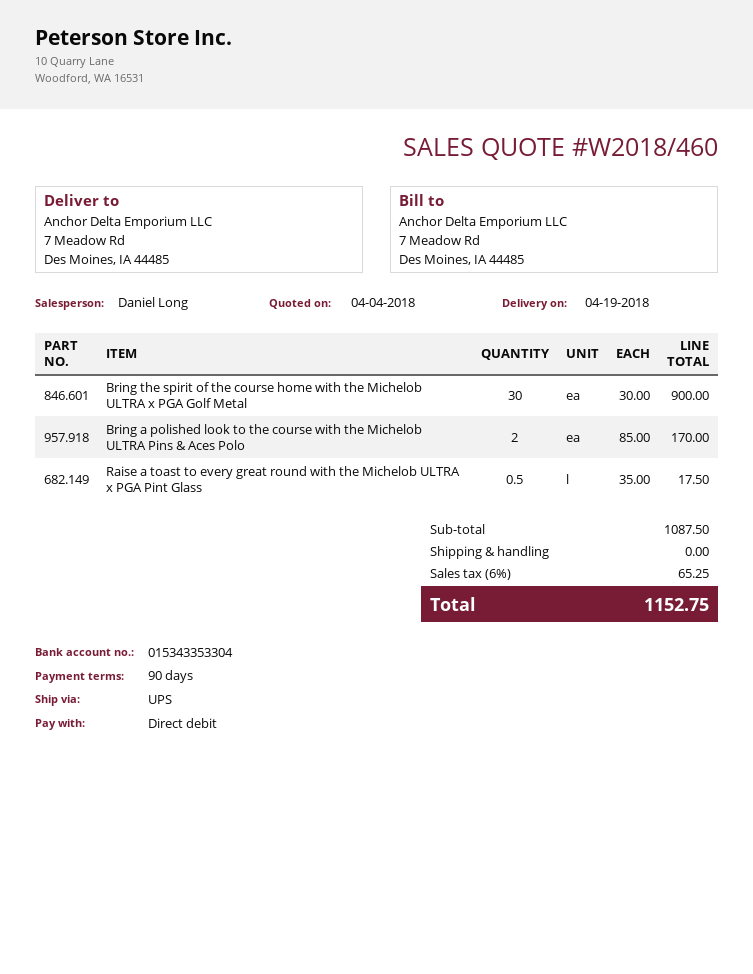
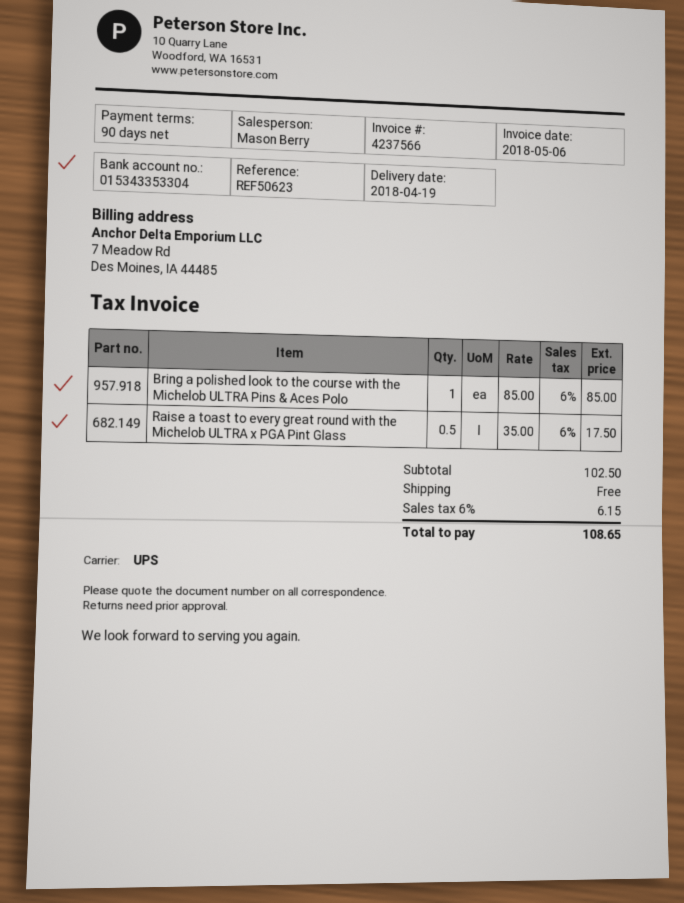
sales rep: Daniel Long -> Mason Berry
Bring the spirit of the course home with the Michelob ULTRA x PGA Golf Metal: 30 x 30.00 = 900.00 -> none
Bring a polished look to the course with the Michelob ULTRA Pins & Aces Polo: 2 x 85.00 = 170.00 -> 1 x 85.00 = 85.00
subtotal: 1087.50 -> 102.50
tax: 6% = 65.25 -> 6% = 6.15
total: 1152.75 -> 108.65

